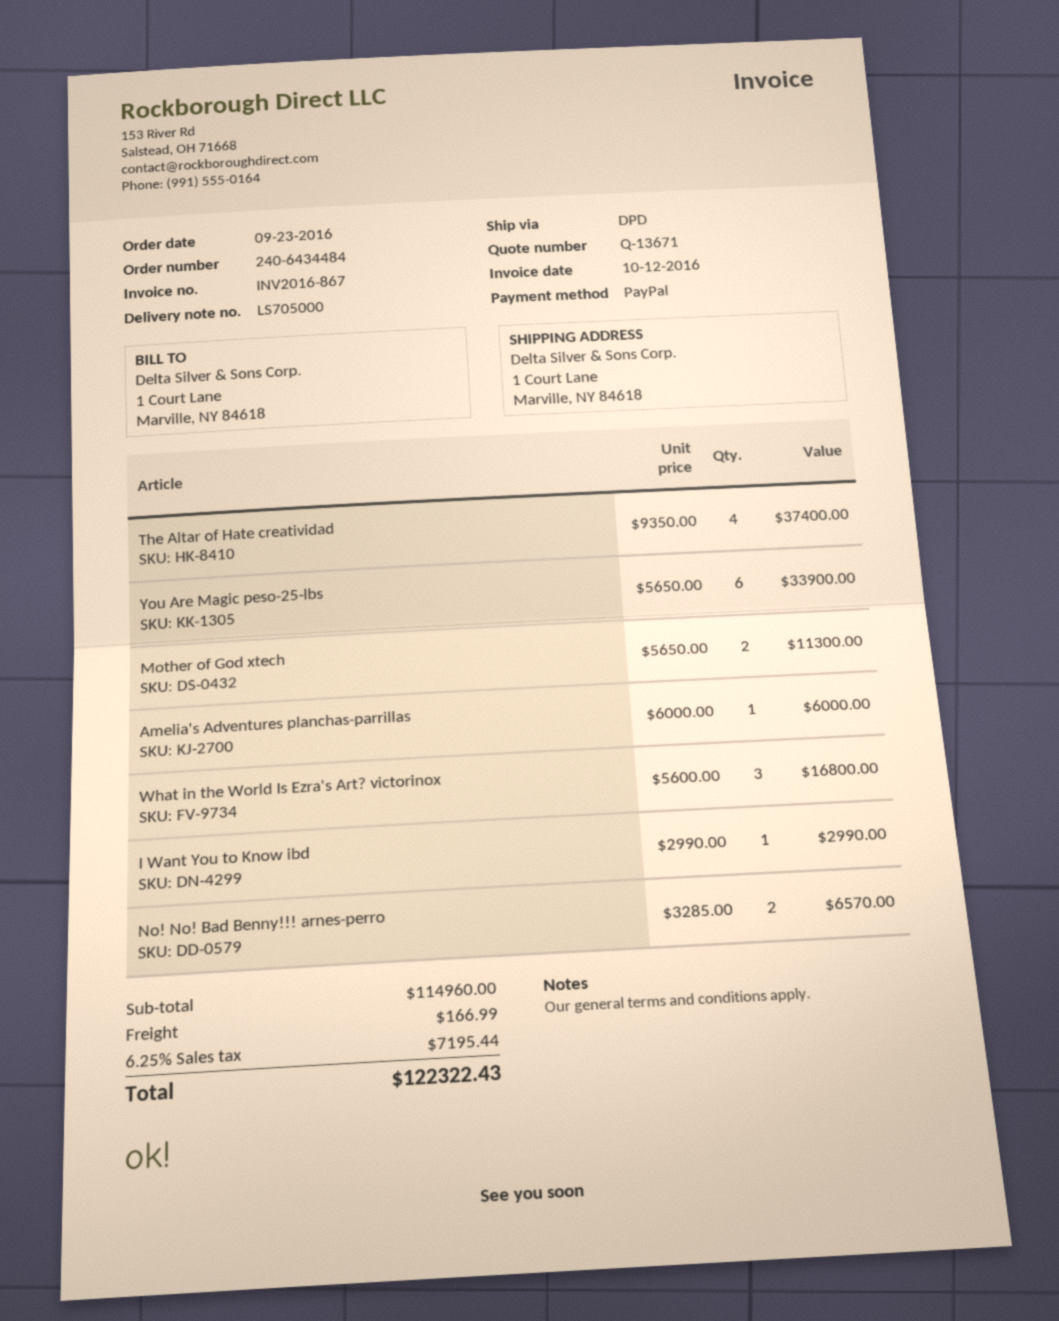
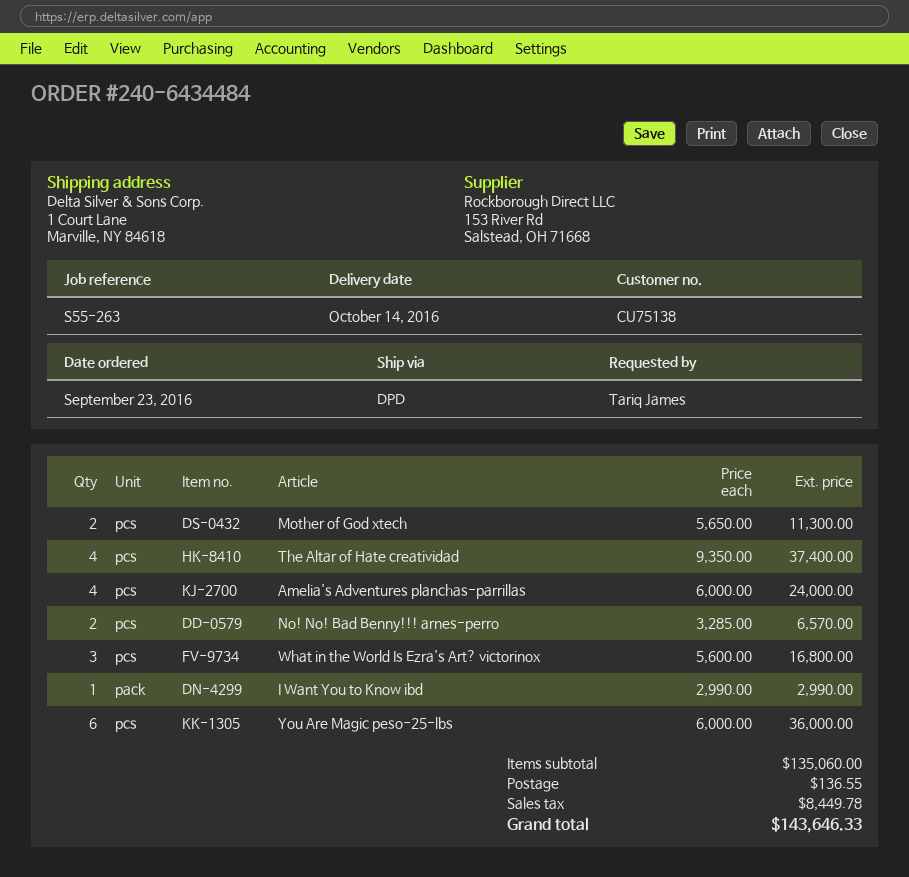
You Are Magic peso-25-lbs: 6 x 5650.00 = 33900.00 -> 6 x 6000.00 = 36000.00
Amelia's Adventures planchas-parrillas: 1 x 6000.00 = 6000.00 -> 4 x 6000.00 = 24000.00
subtotal: 114960.00 -> 135060.00
shipping: 166.99 -> 136.55
tax: 7195.44 -> 8449.78
total: 122322.43 -> 143646.33

